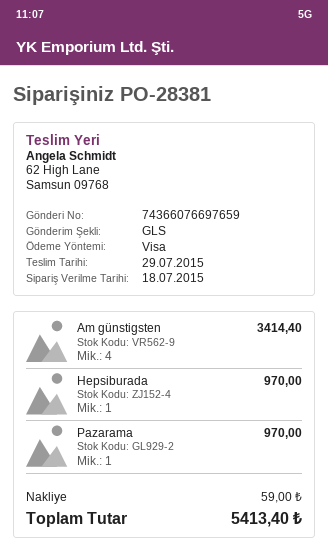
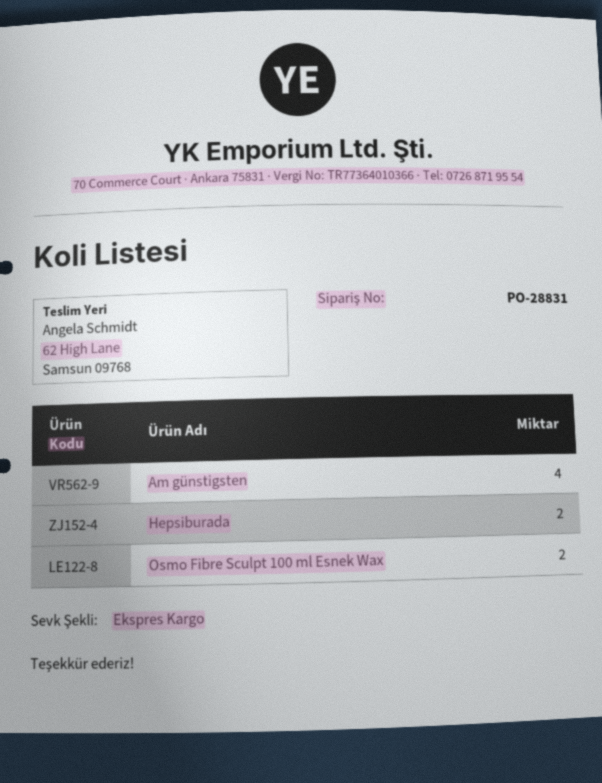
order number: PO-28381 -> PO-28831
shipping method: GLS -> express
Hepsiburada: 1 -> 2
Pazarama: 1 -> none
Osmo Fibre Sculpt 100 ml Esnek Wax: none -> 2

